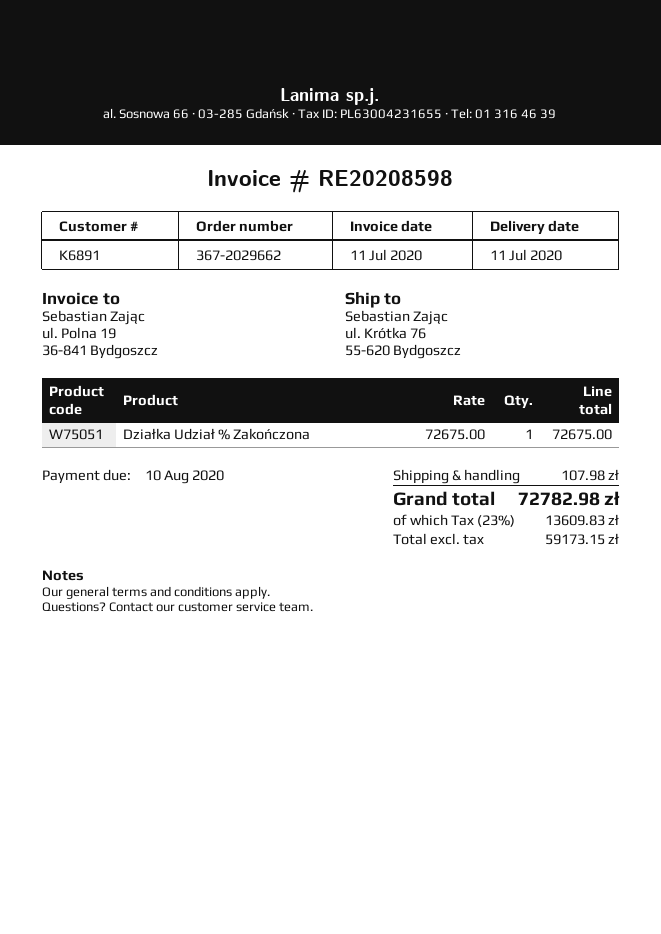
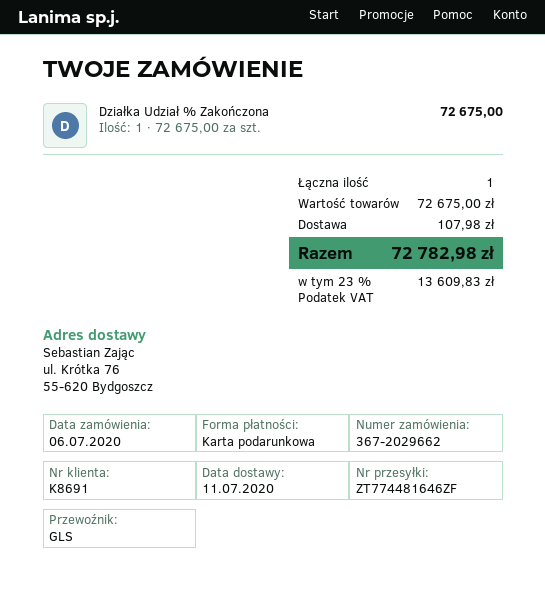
customer number: K6891 -> K8691

